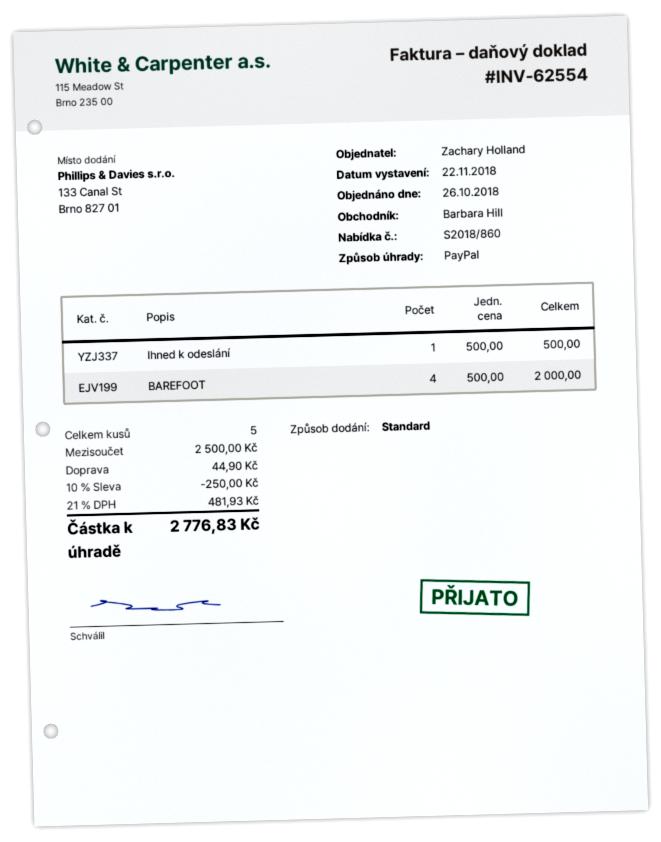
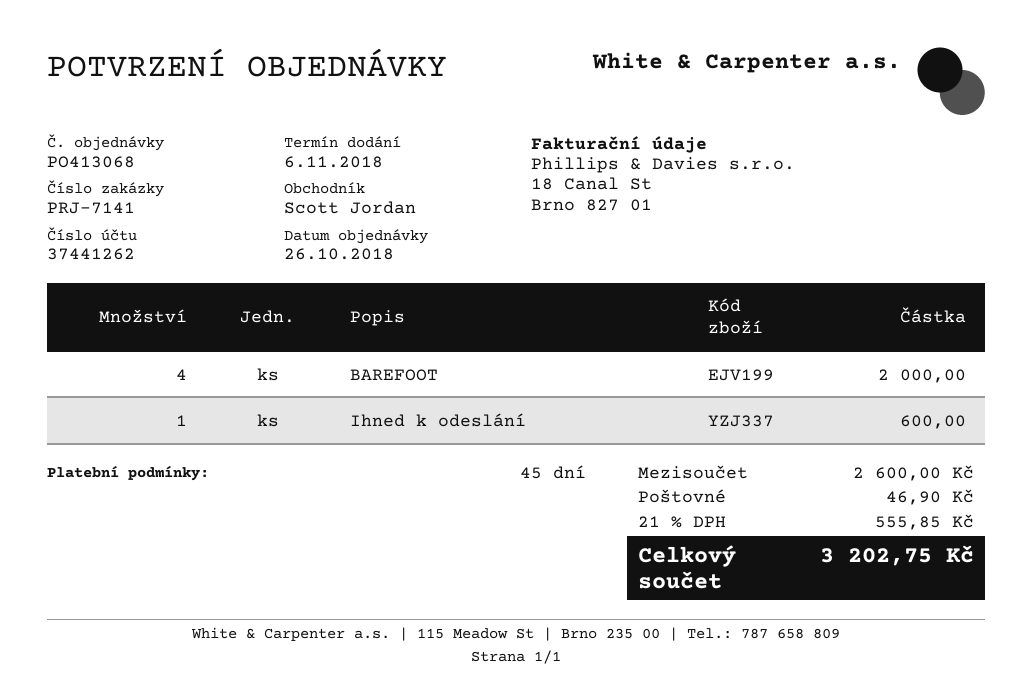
sales rep: Barbara Hill -> Scott Jordan
Ihned k odeslání: 1 for 500.00 -> 1 for 600.00
subtotal: 2500.00 -> 2600.00
discount: 10% = 250.00 -> none
shipping: 44.90 -> 46.90
tax: 21% = 481.93 -> 21% = 555.85
total: 2776.83 -> 3202.75

